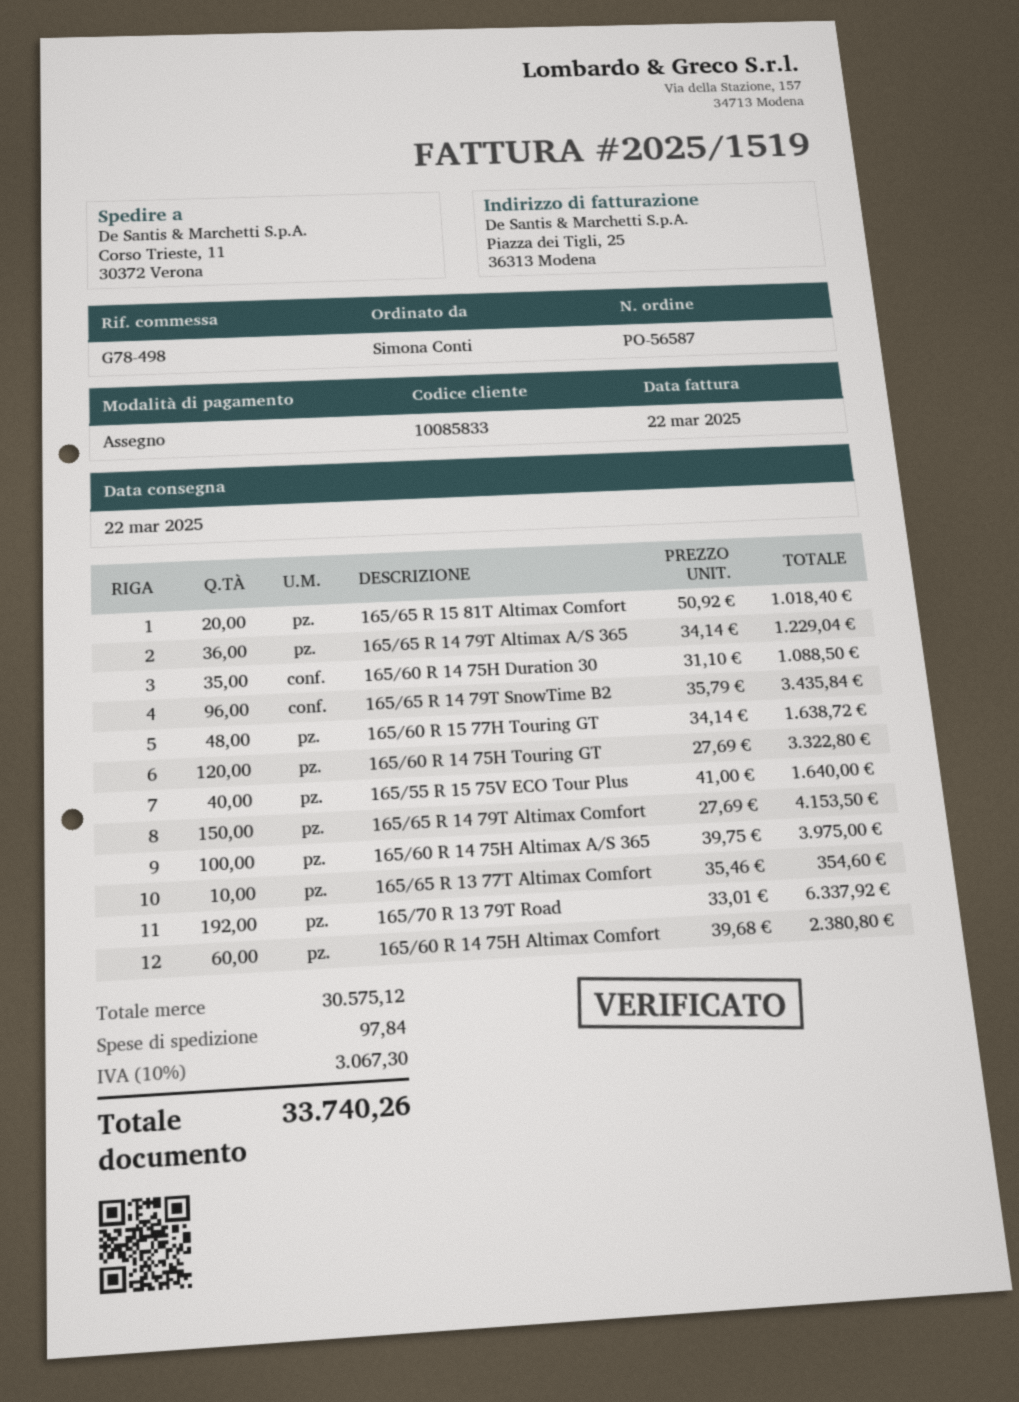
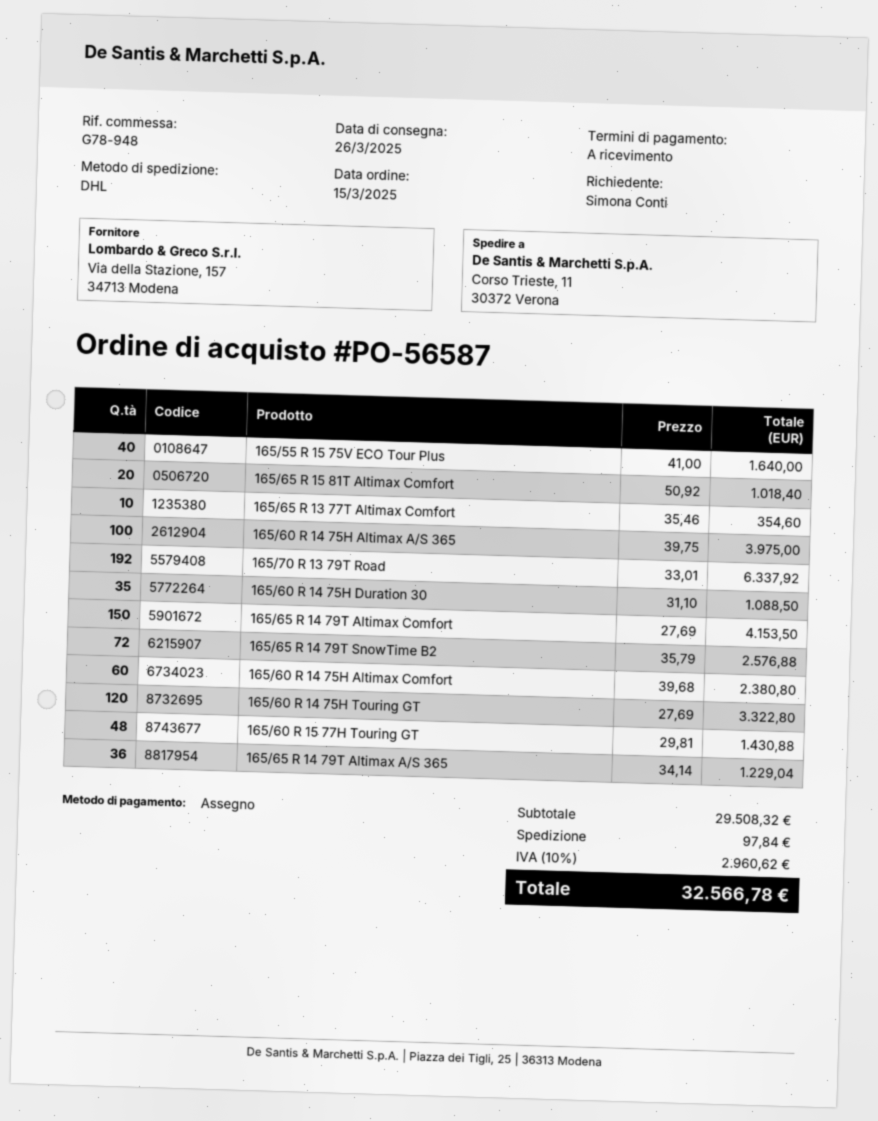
delivery date: 2025-03-22 -> 2025-03-26
reference: G78-498 -> G78-948
165/65 R 14 79T SnowTime B2: 96 x 35.79 = 3435.84 -> 72 x 35.79 = 2576.88
165/60 R 15 77H Touring GT: 48 x 34.14 = 1638.72 -> 48 x 29.81 = 1430.88
subtotal: 30575.12 -> 29508.32
tax: 10% = 3067.30 -> 10% = 2960.62
total: 33740.26 -> 32566.78

